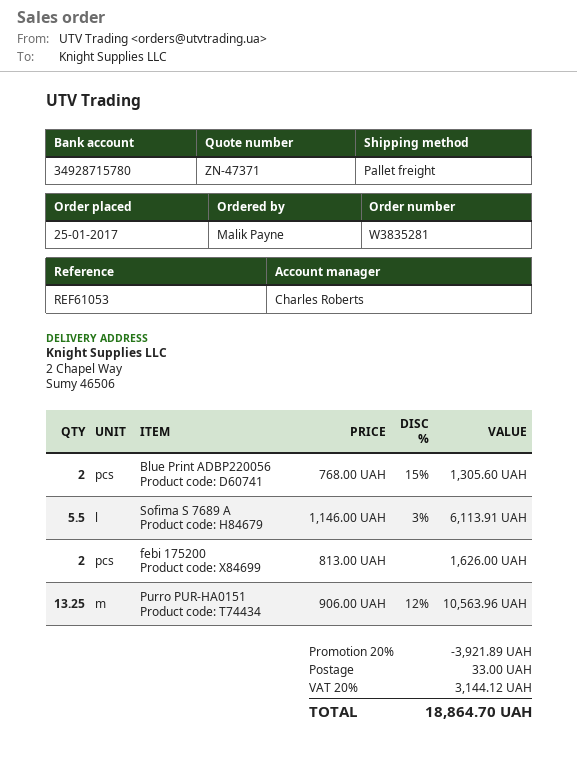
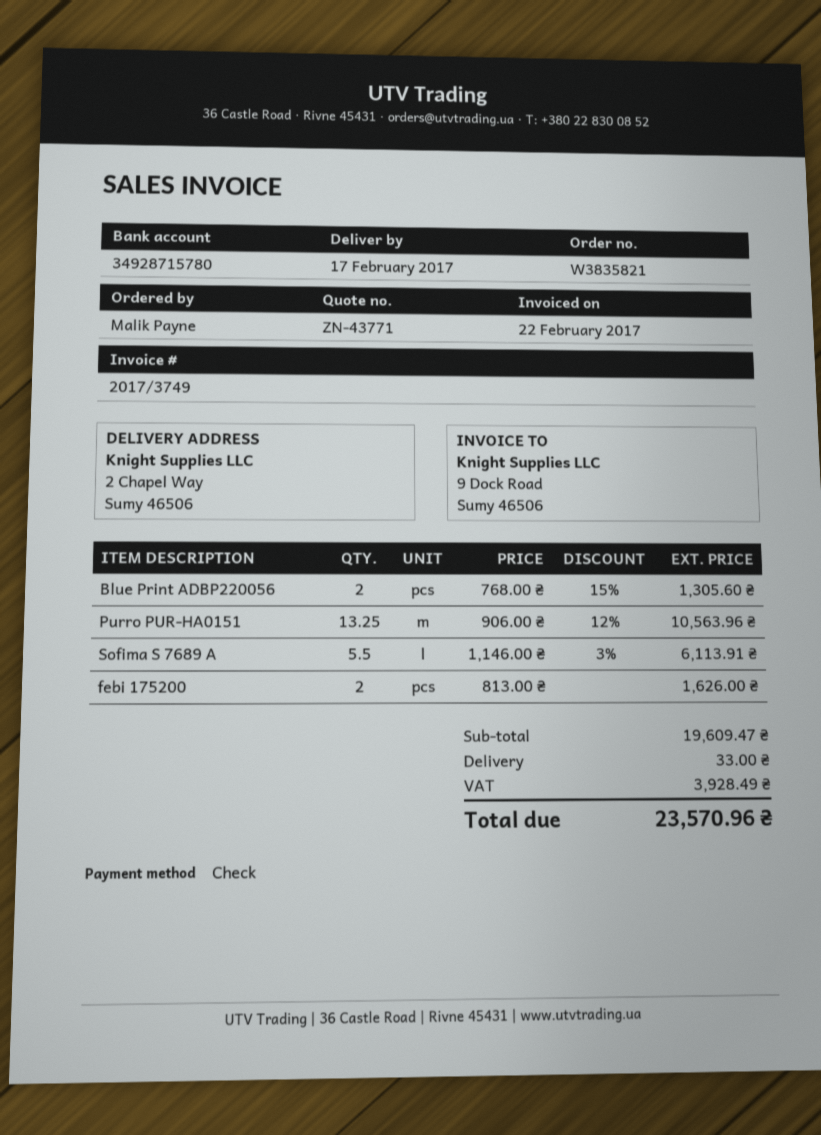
quote number: ZN-47371 -> ZN-43771
order number: W3835281 -> W3835821
discount: 20% = 3921.89 -> none
tax: 3144.12 -> 3928.49
total: 18864.70 -> 23570.96

